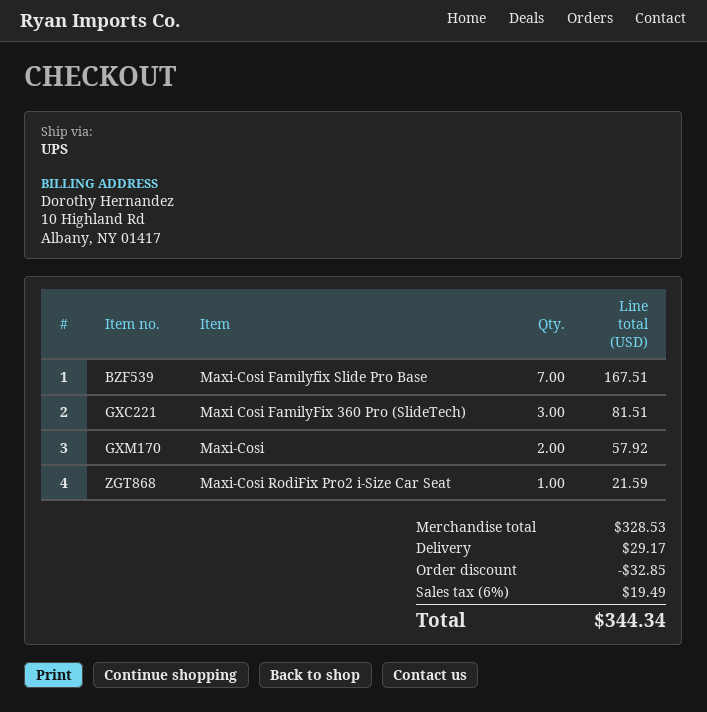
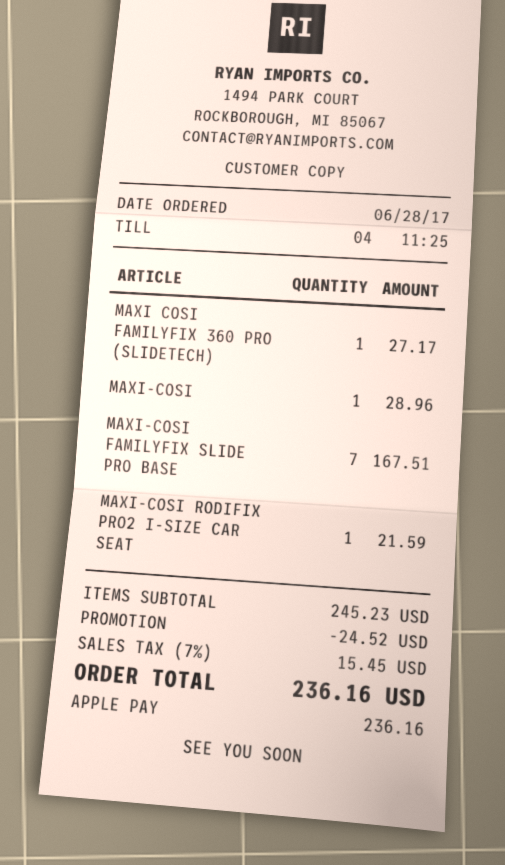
Maxi Cosi FamilyFix 360 Pro (SlideTech): 3 for 81.51 -> 1 for 27.17
Maxi-Cosi: 2 for 57.92 -> 1 for 28.96
subtotal: 328.53 -> 245.23
discount: 32.85 -> 24.52
shipping: 29.17 -> none
tax: 6% = 19.49 -> 7% = 15.45
total: 344.34 -> 236.16

